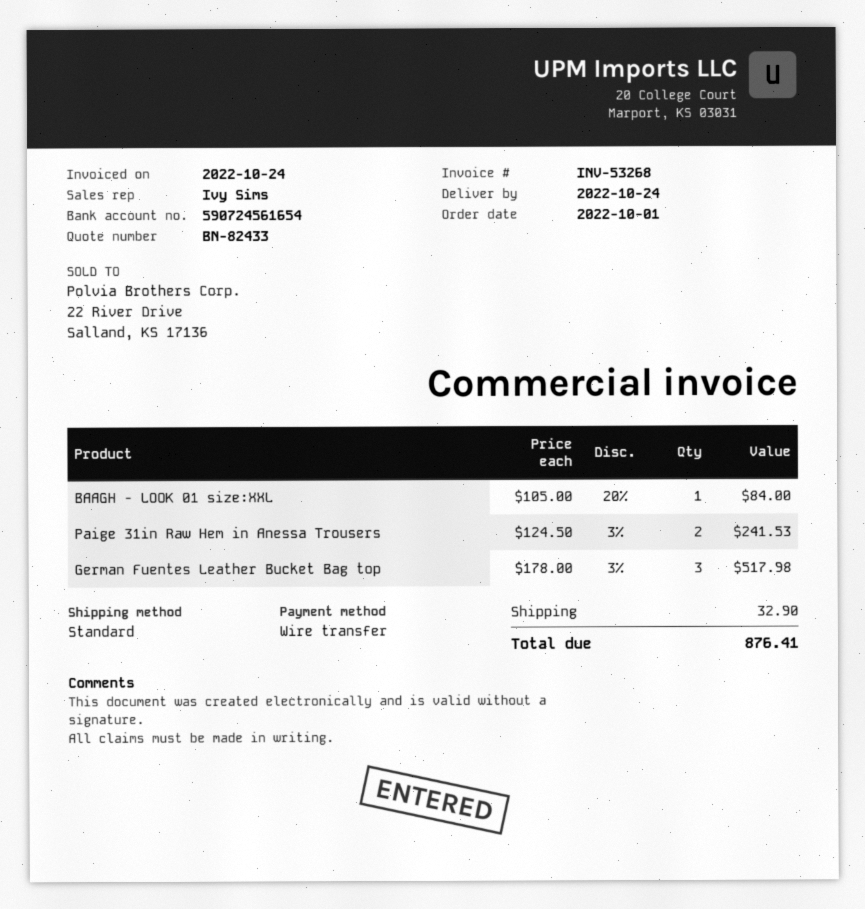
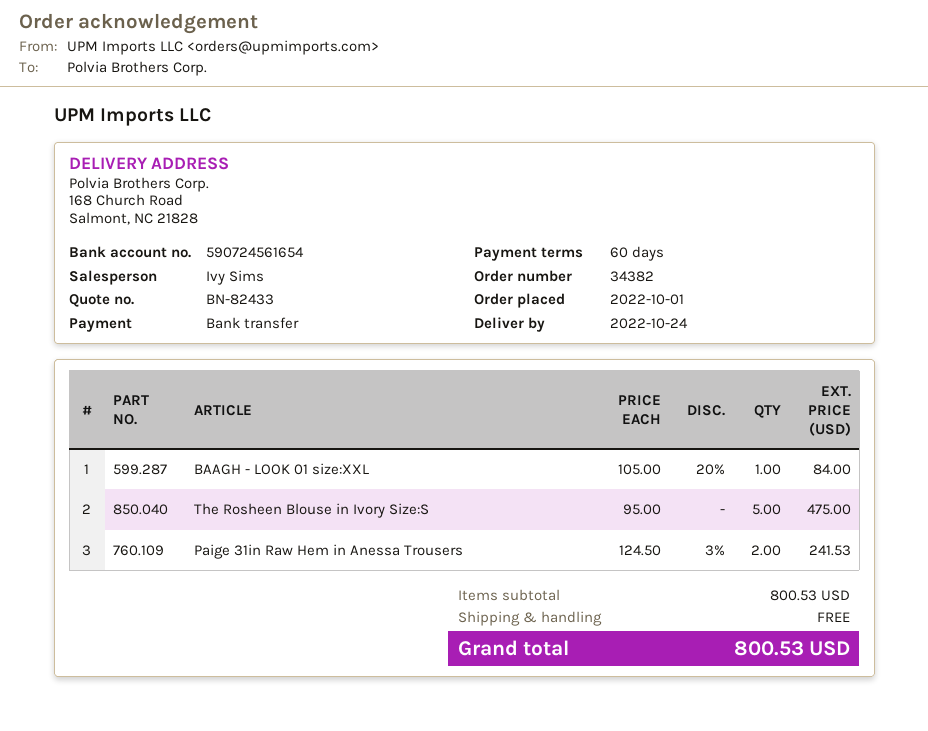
German Fuentes Leather Bucket Bag top: 3 x 178.00 - 3% = 517.98 -> none
The Rosheen Blouse in Ivory Size:S: none -> 5 x 95.00 = 475.00
shipping: 32.90 -> 0.00
total: 876.41 -> 800.53

